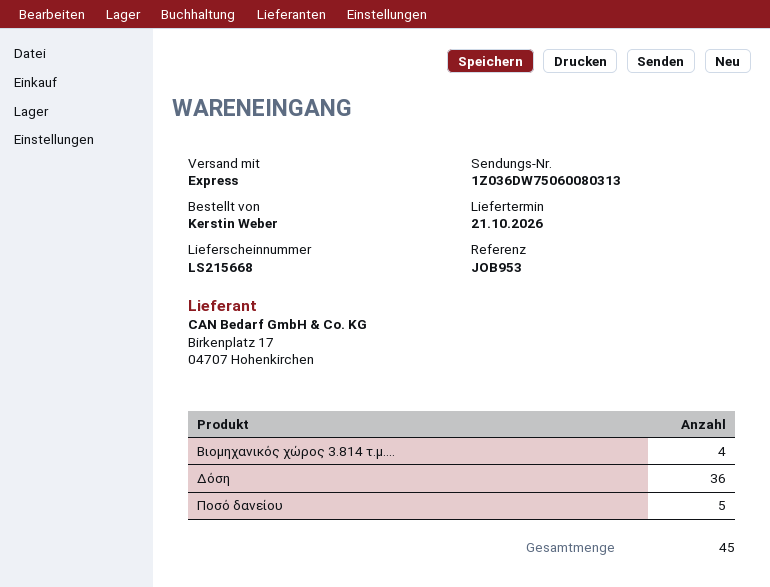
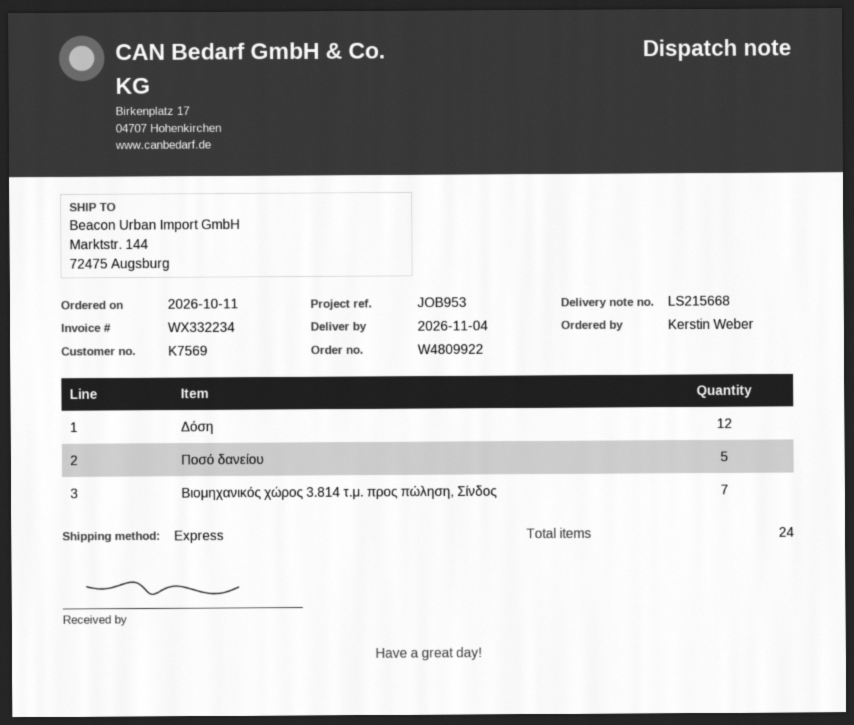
delivery date: 2026-10-21 -> 2026-11-04
Βιομηχανικός χώρος 3.814 τ.μ....: 4 -> 7
Δόση: 36 -> 12
total quantity: 45 -> 24

